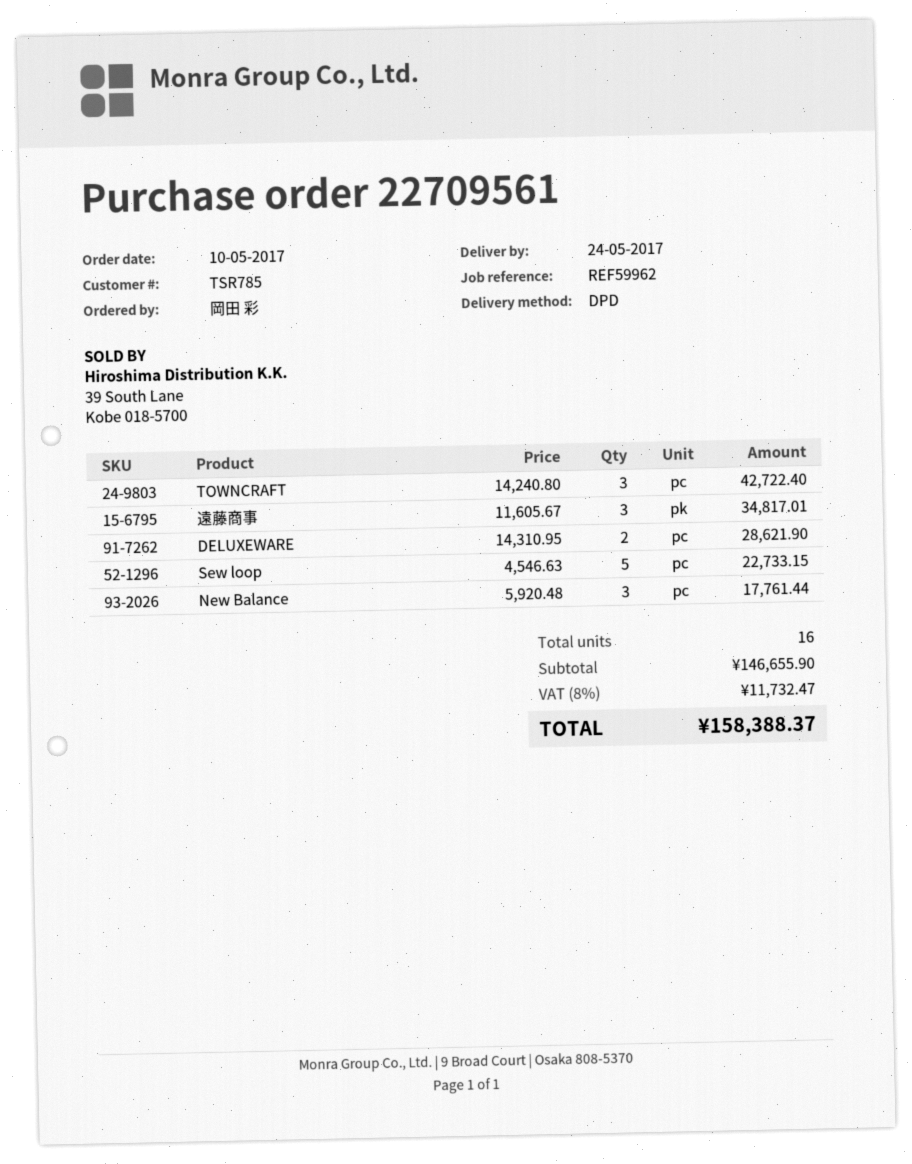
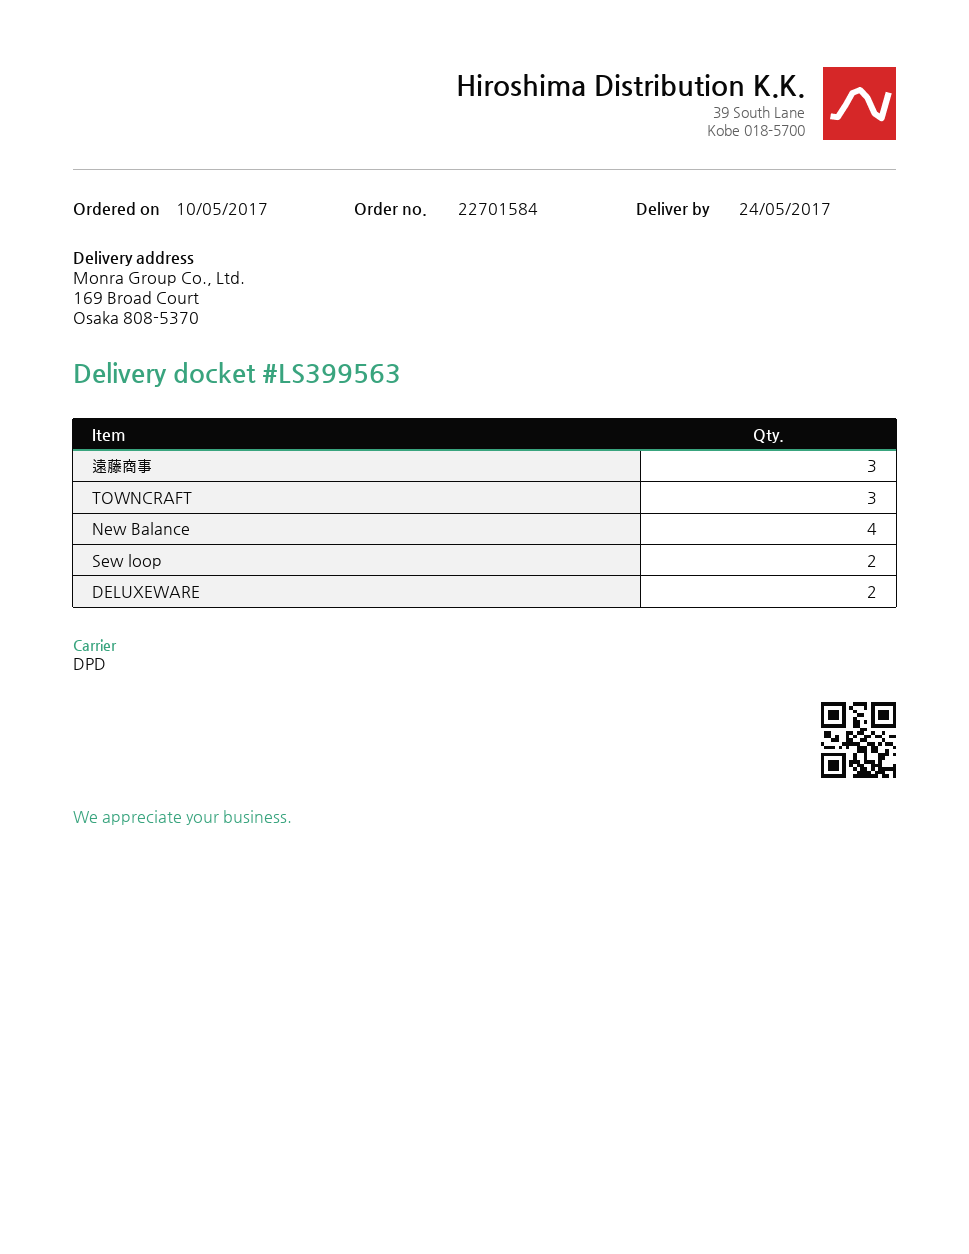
order number: 22709561 -> 22701584
Sew loop: 5 -> 2
New Balance: 3 -> 4

